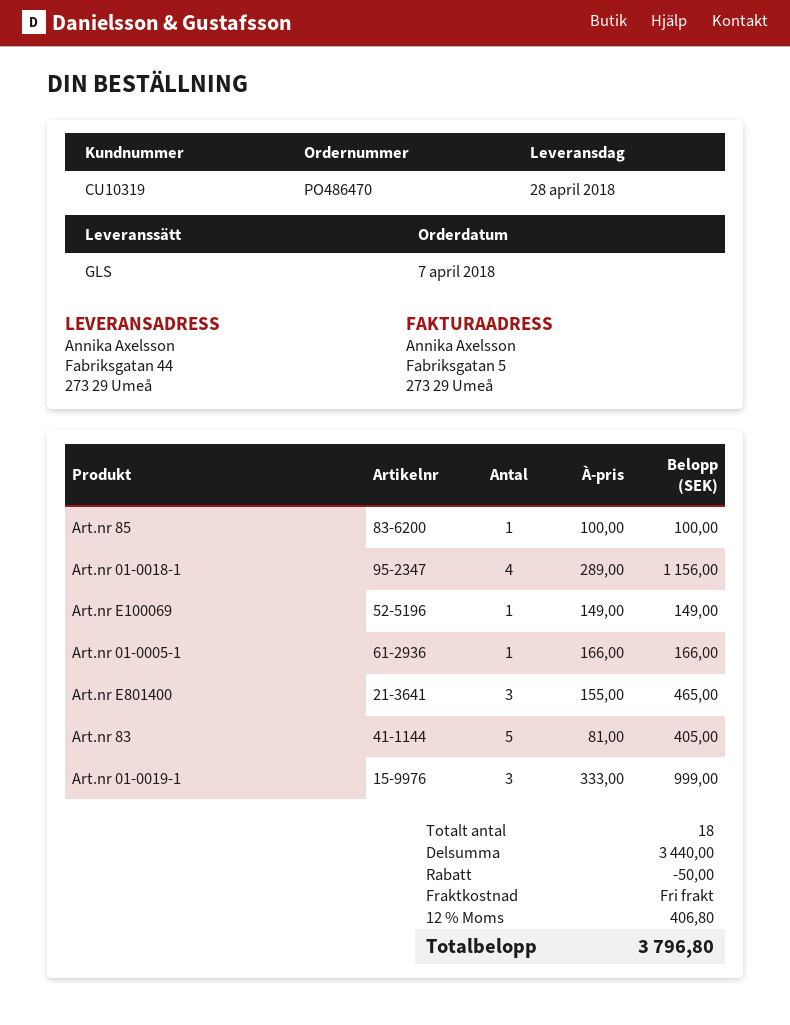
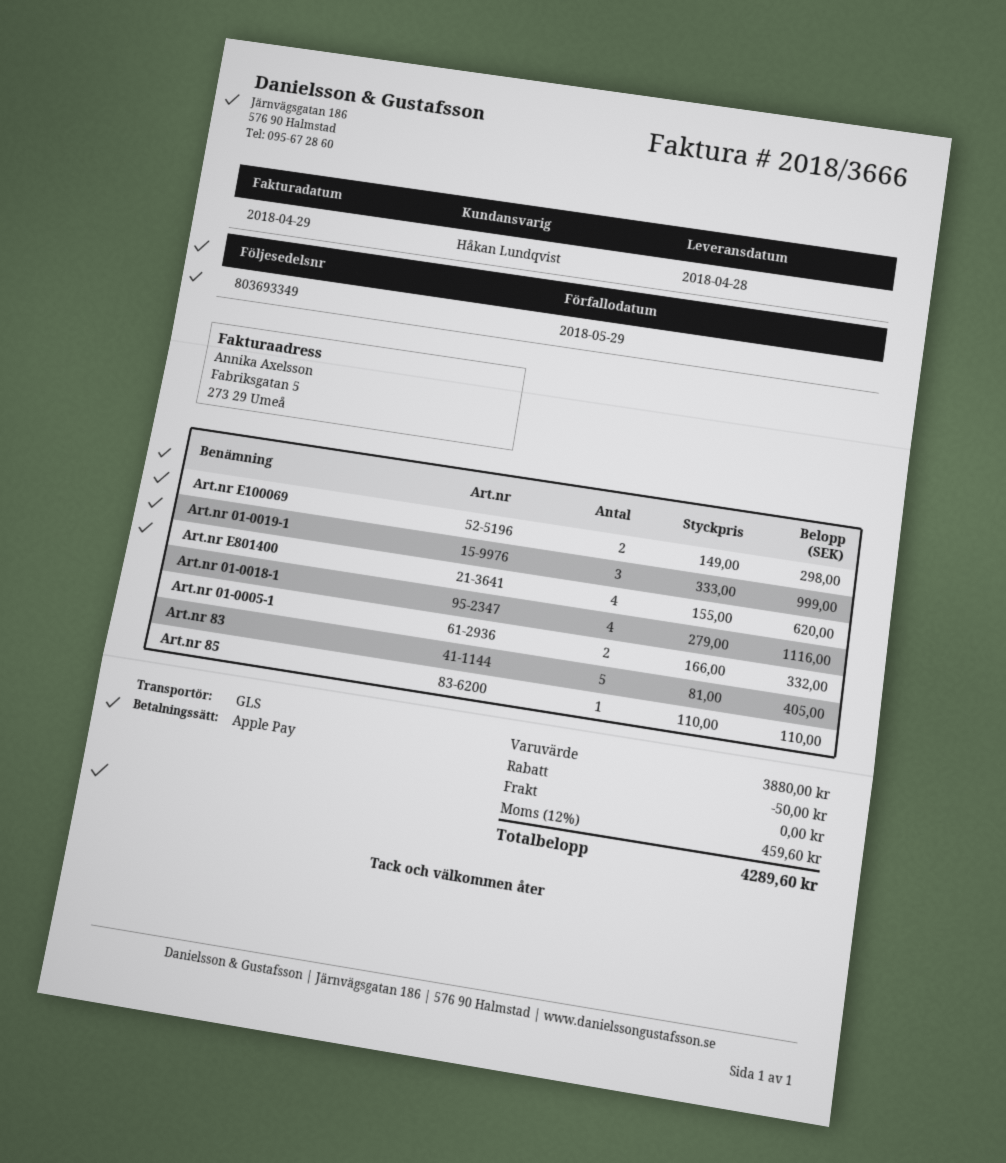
Art.nr 85: 1 x 100.00 = 100.00 -> 1 x 110.00 = 110.00
Art.nr 01-0018-1: 4 x 289.00 = 1156.00 -> 4 x 279.00 = 1116.00
Art.nr E100069: 1 x 149.00 = 149.00 -> 2 x 149.00 = 298.00
Art.nr 01-0005-1: 1 x 166.00 = 166.00 -> 2 x 166.00 = 332.00
Art.nr E801400: 3 x 155.00 = 465.00 -> 4 x 155.00 = 620.00
subtotal: 3440.00 -> 3880.00
tax: 12% = 406.80 -> 12% = 459.60
total: 3796.80 -> 4289.60

